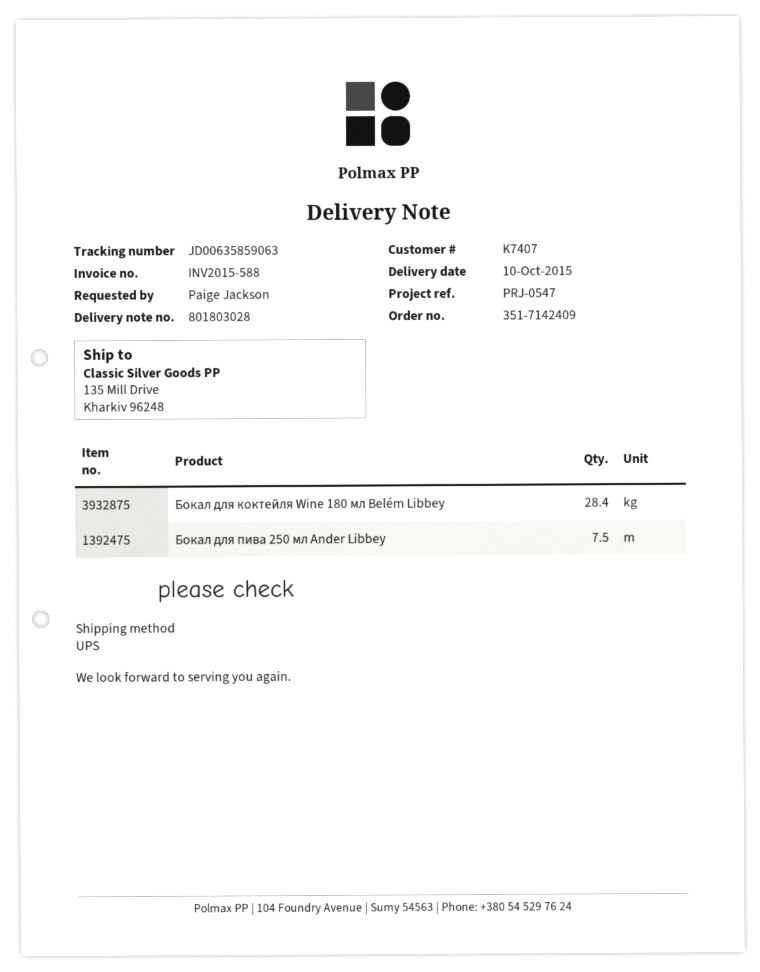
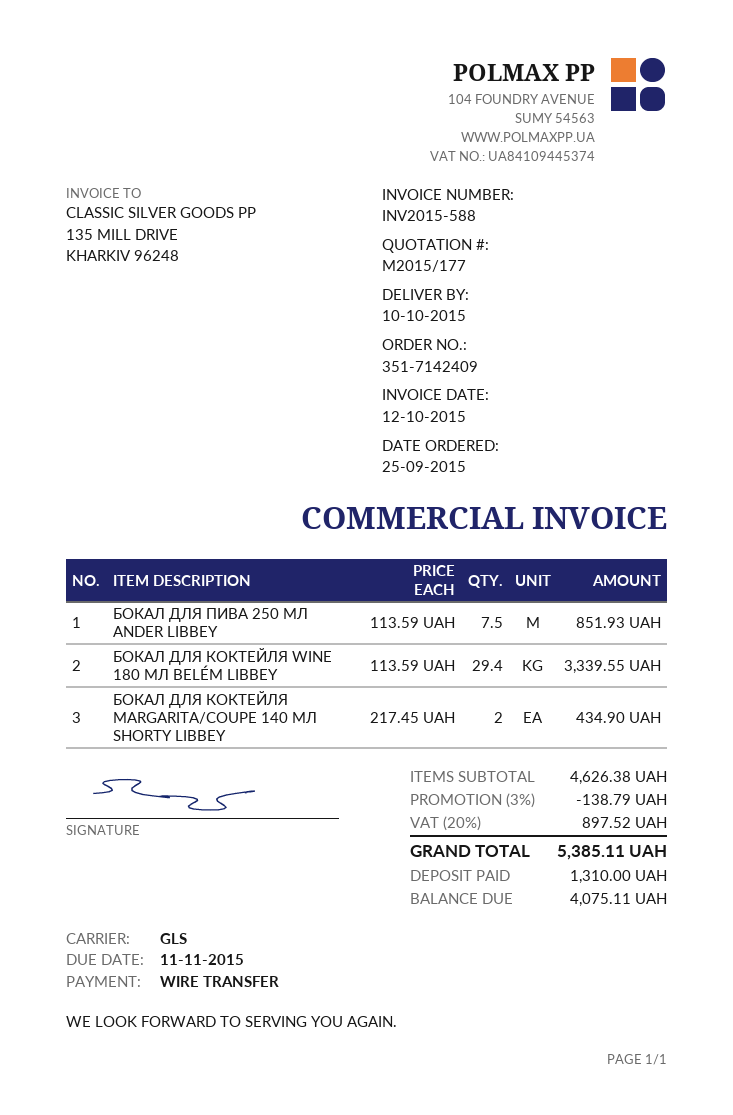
shipping method: UPS -> GLS
Бокал для коктейля Wine 180 мл Belém Libbey: 28.4 -> 29.4
БОКАЛ ДЛЯ КОКТЕЙЛЯ MARGARITA/COUPE 140 МЛ SHORTY LIBBEY: none -> 2

